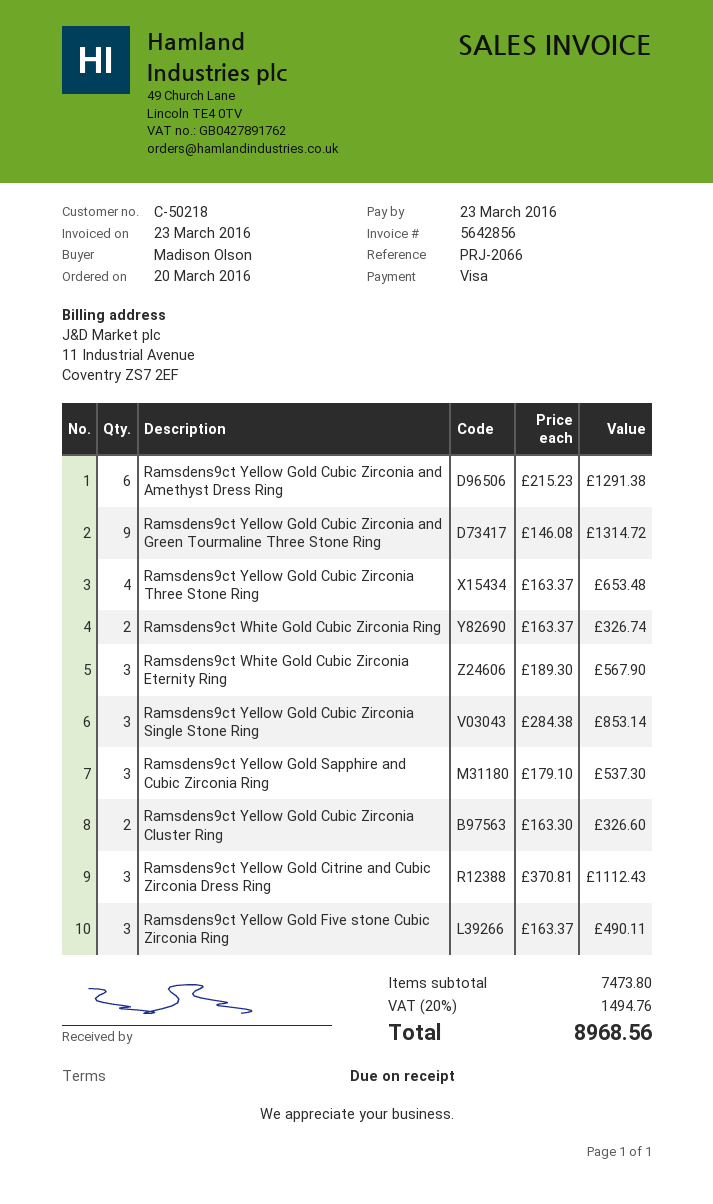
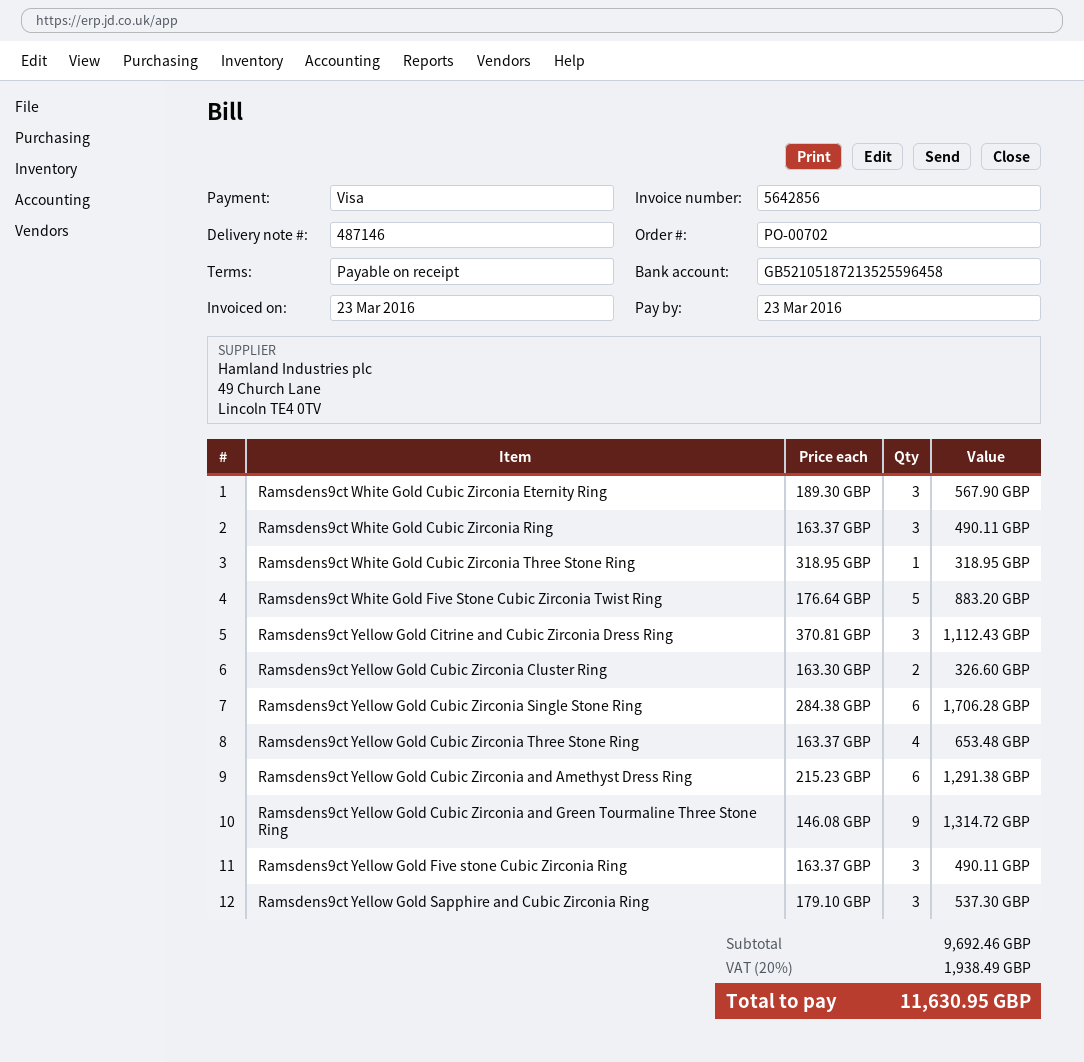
Ramsdens9ct White Gold Cubic Zirconia Ring: 2 x 163.37 = 326.74 -> 3 x 163.37 = 490.11
Ramsdens9ct Yellow Gold Cubic Zirconia Single Stone Ring: 3 x 284.38 = 853.14 -> 6 x 284.38 = 1706.28
Ramsdens9ct White Gold Cubic Zirconia Three Stone Ring: none -> 1 x 318.95 = 318.95
Ramsdens9ct White Gold Five Stone Cubic Zirconia Twist Ring: none -> 5 x 176.64 = 883.20
subtotal: 7473.80 -> 9692.46
tax: 20% = 1494.76 -> 20% = 1938.49
total: 8968.56 -> 11630.95

